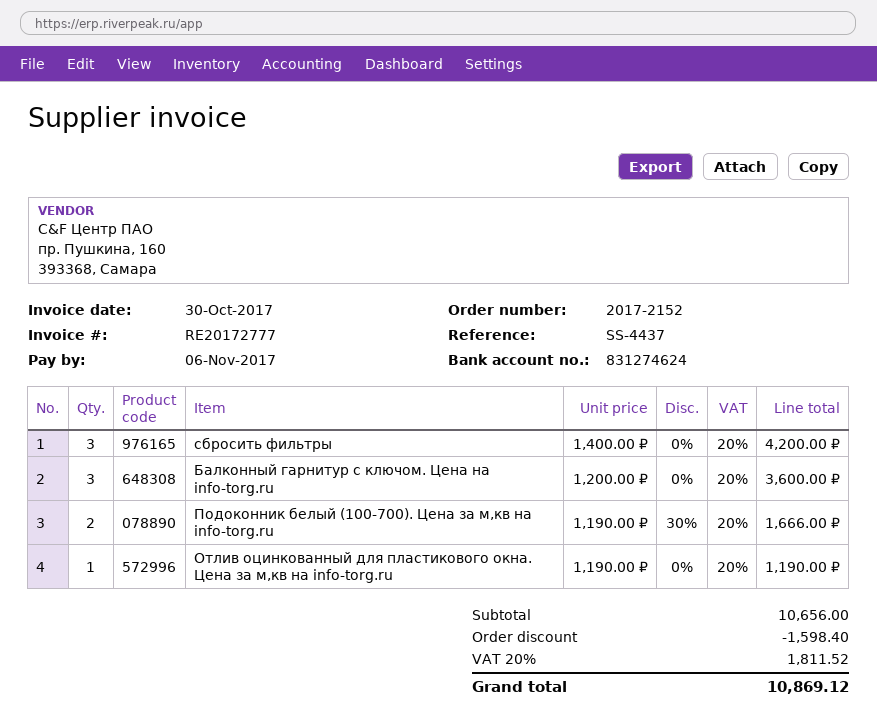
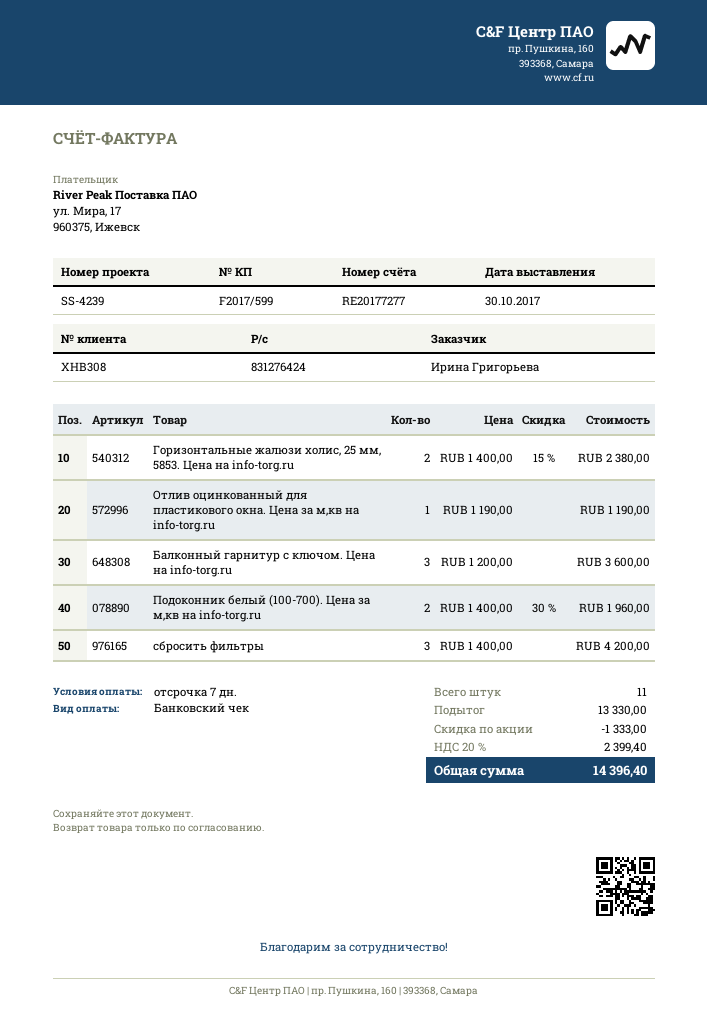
invoice number: RE20172777 -> RE20177277
reference: SS-4437 -> SS-4239
bank account: 831274624 -> 831276424
Подоконник белый (100-700). Цена за м,кв на info-torg.ru: 2 x 1190.00 - 30% = 1666.00 -> 2 x 1400.00 - 30% = 1960.00
Горизонтальные жалюзи холис, 25 мм, 5853. Цена на info-torg.ru: none -> 2 x 1400.00 - 15% = 2380.00
subtotal: 10656.00 -> 13330.00
discount: 1598.40 -> 1333.00
tax: 20% = 1811.52 -> 20% = 2399.40
total: 10869.12 -> 14396.40

